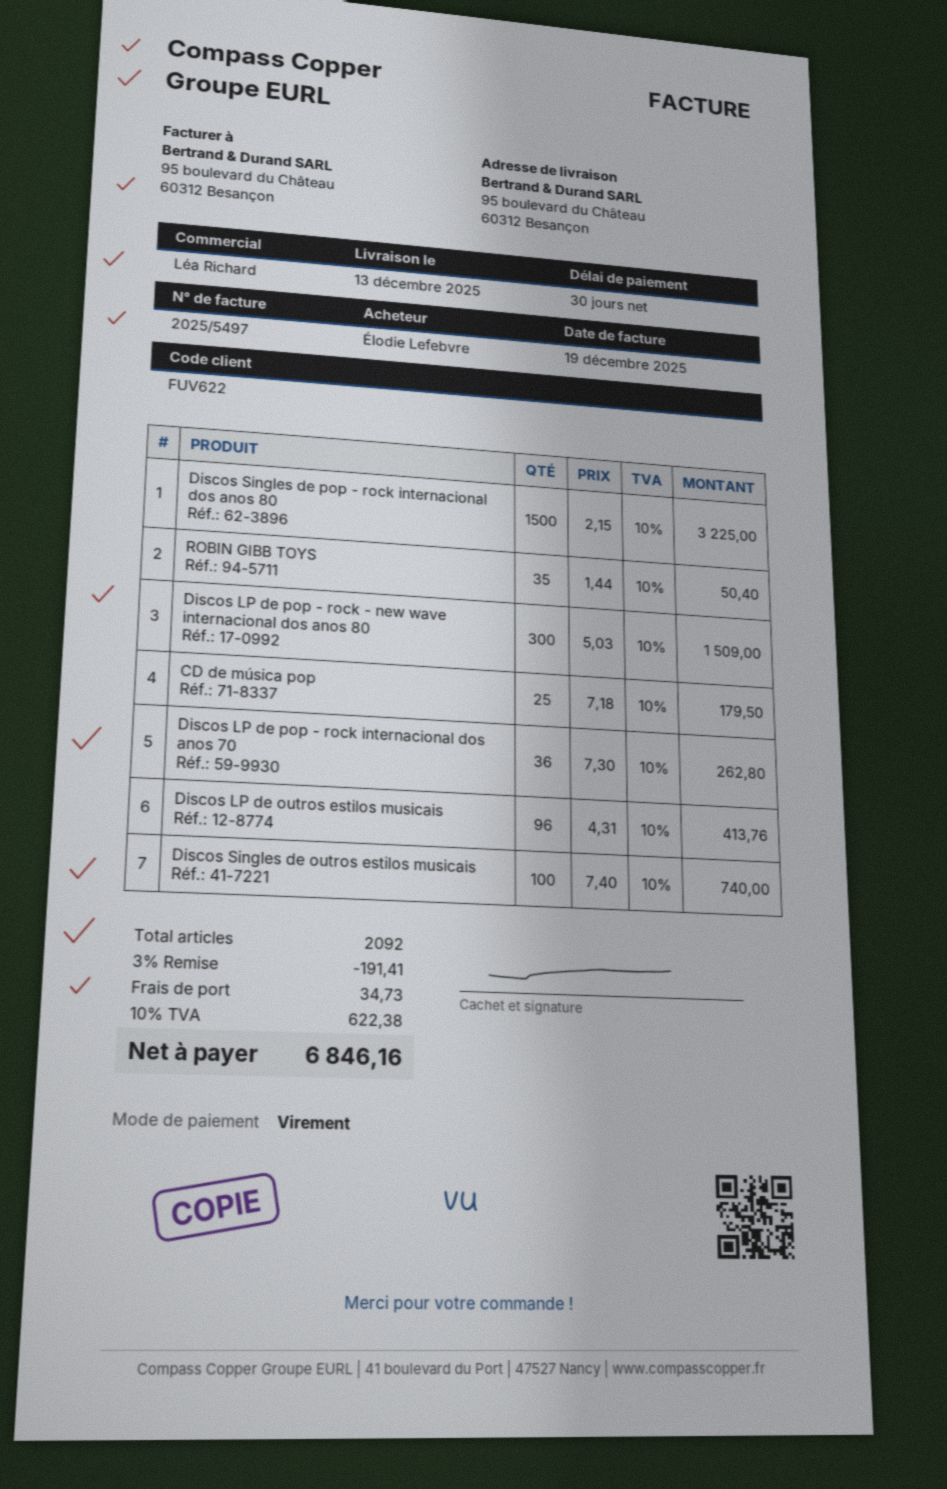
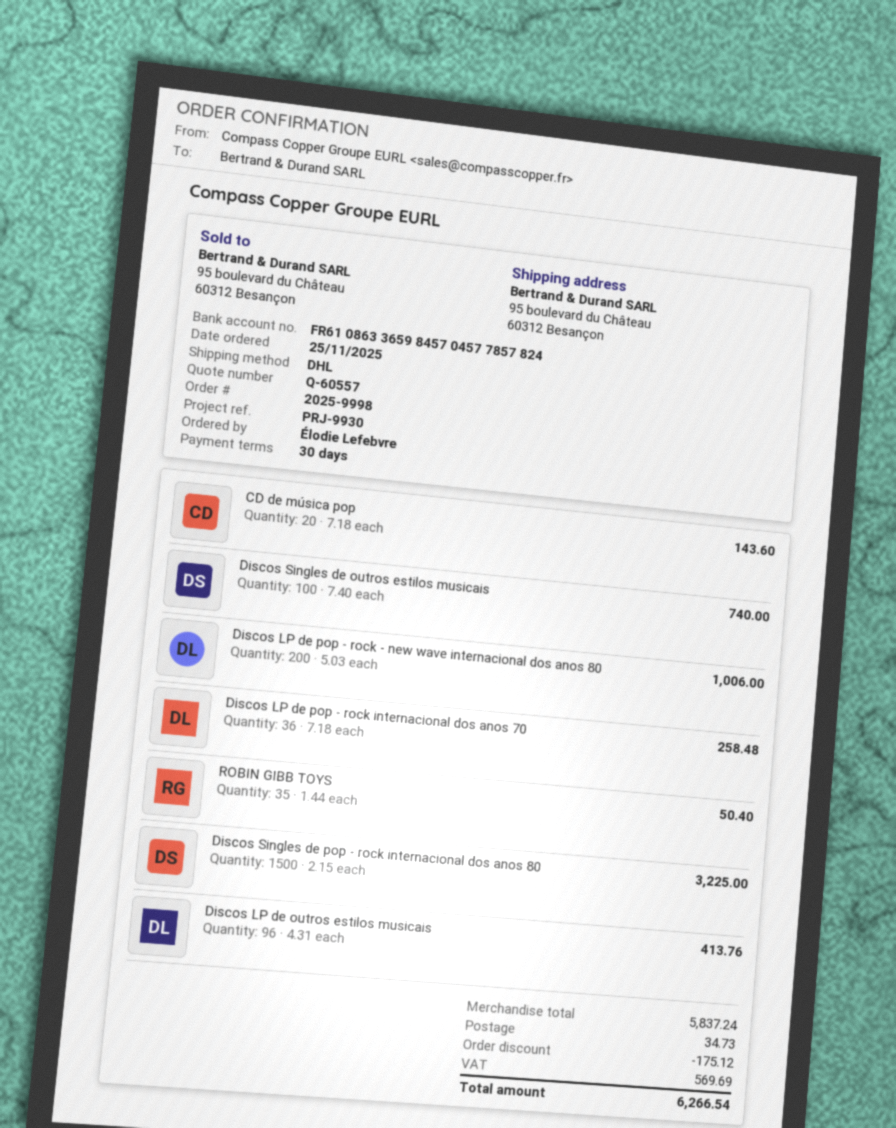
Discos LP de pop - rock - new wave internacional dos anos 80: 300 x 5.03 = 1509.00 -> 200 x 5.03 = 1006.00
CD de música pop: 25 x 7.18 = 179.50 -> 20 x 7.18 = 143.60
Discos LP de pop - rock internacional dos anos 70: 36 x 7.30 = 262.80 -> 36 x 7.18 = 258.48
discount: 191.41 -> 175.12
tax: 622.38 -> 569.69
total: 6846.16 -> 6266.54

